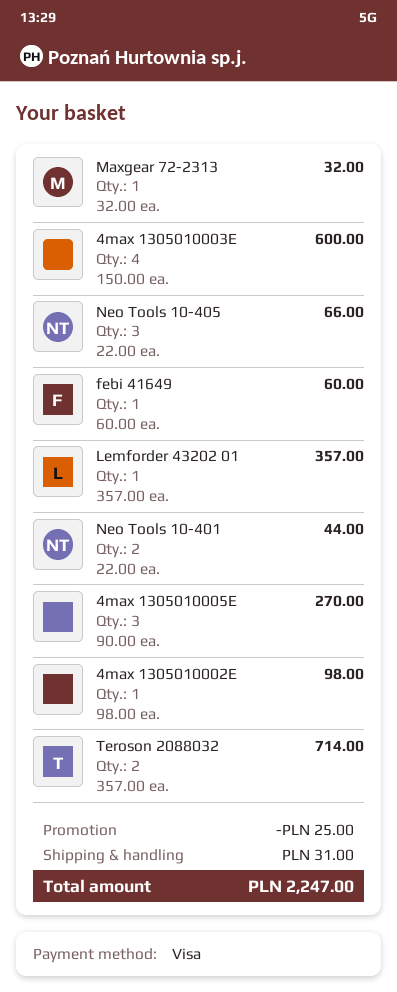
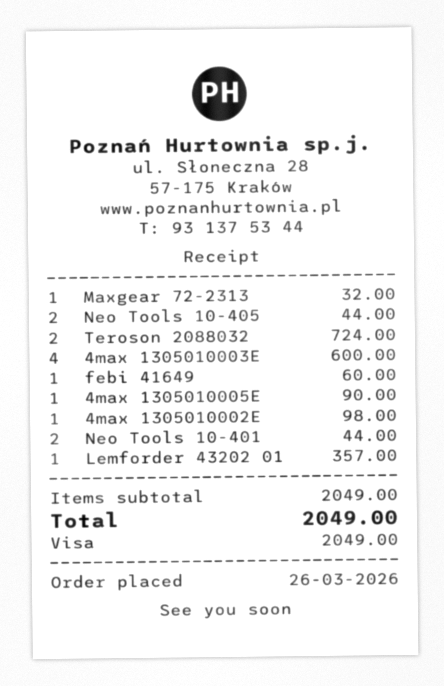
Neo Tools 10-405: 3 for 66.00 -> 2 for 44.00
4max 1305010005E: 3 for 270.00 -> 1 for 90.00
Teroson 2088032: 2 for 714.00 -> 2 for 724.00
discount: 25.00 -> none
shipping: 31.00 -> none
total: 2247.00 -> 2049.00

